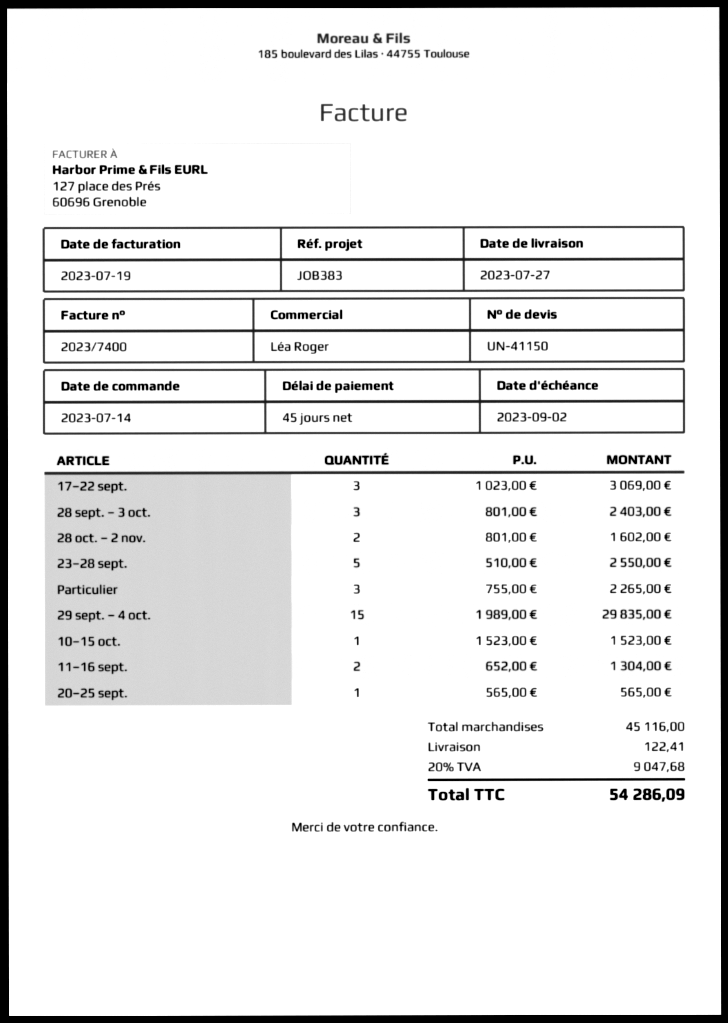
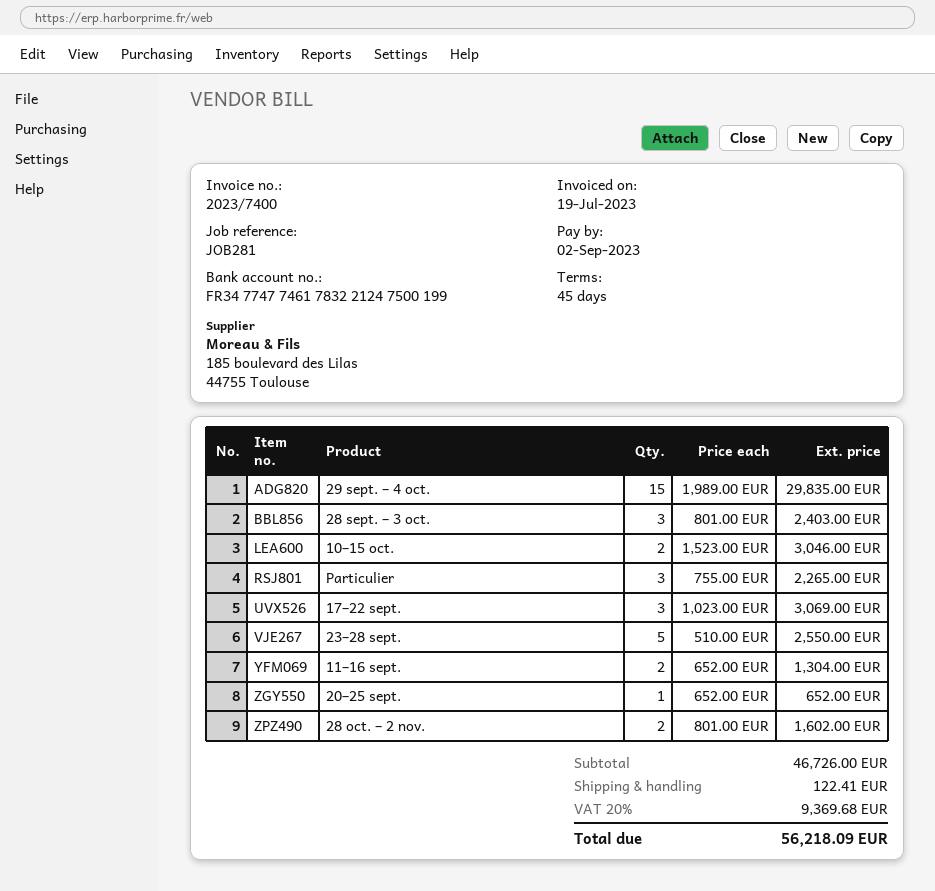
reference: JOB383 -> JOB281
10–15 oct.: 1 x 1523.00 = 1523.00 -> 2 x 1523.00 = 3046.00
20–25 sept.: 1 x 565.00 = 565.00 -> 1 x 652.00 = 652.00
subtotal: 45116.00 -> 46726.00
tax: 20% = 9047.68 -> 20% = 9369.68
total: 54286.09 -> 56218.09

